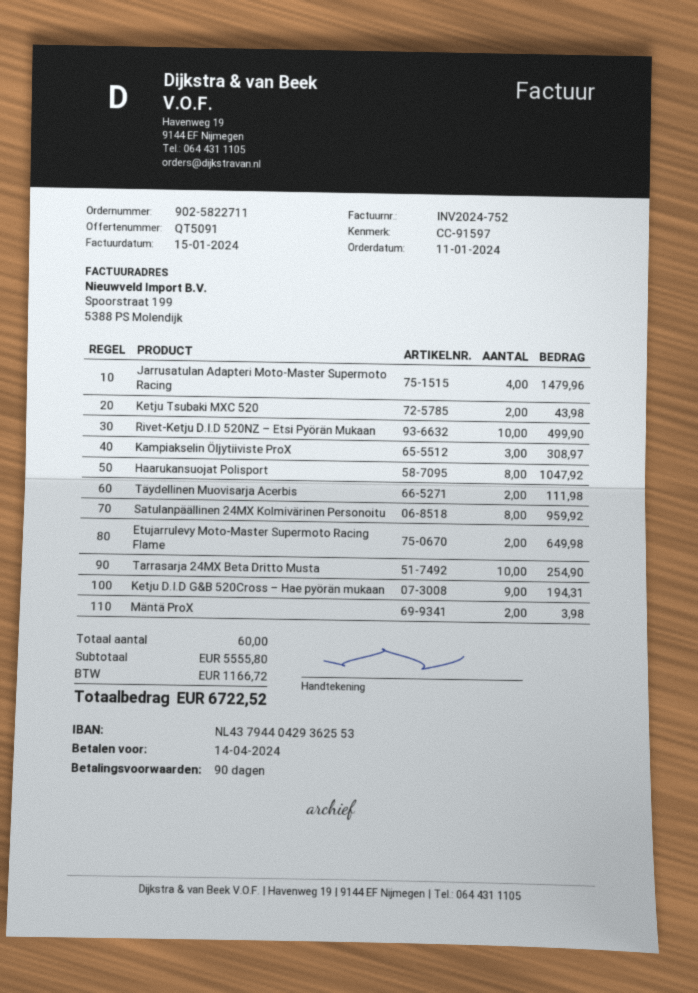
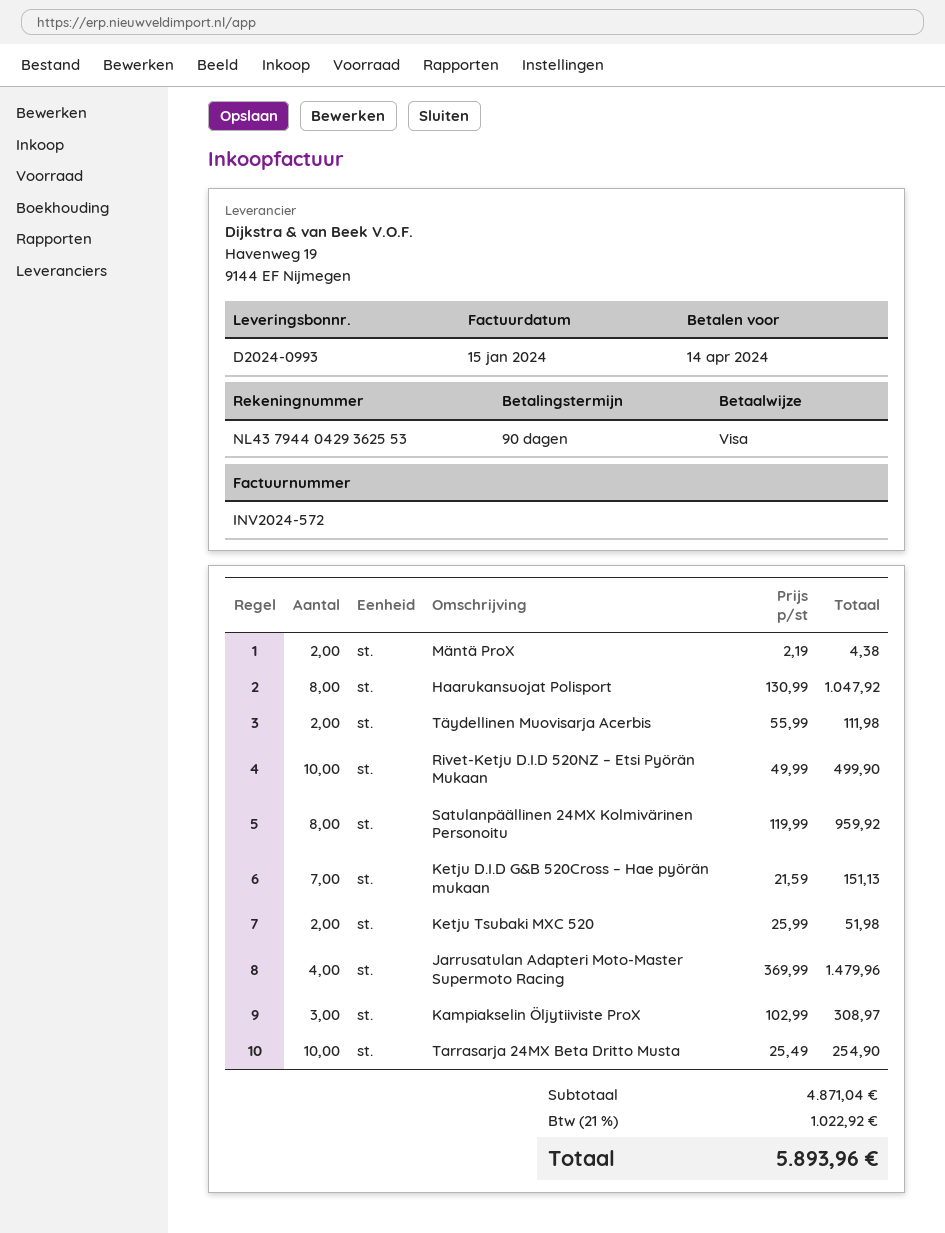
invoice number: INV2024-752 -> INV2024-572
Ketju Tsubaki MXC 520: 2 for 43.98 -> 2 for 51.98
Etujarrulevy Moto-Master Supermoto Racing Flame: 2 for 649.98 -> none
Ketju D.I.D G&B 520Cross – Hae pyörän mukaan: 9 for 194.31 -> 7 for 151.13
Mäntä ProX: 2 for 3.98 -> 2 for 4.38
subtotal: 5555.80 -> 4871.04
tax: 1166.72 -> 1022.92
total: 6722.52 -> 5893.96

